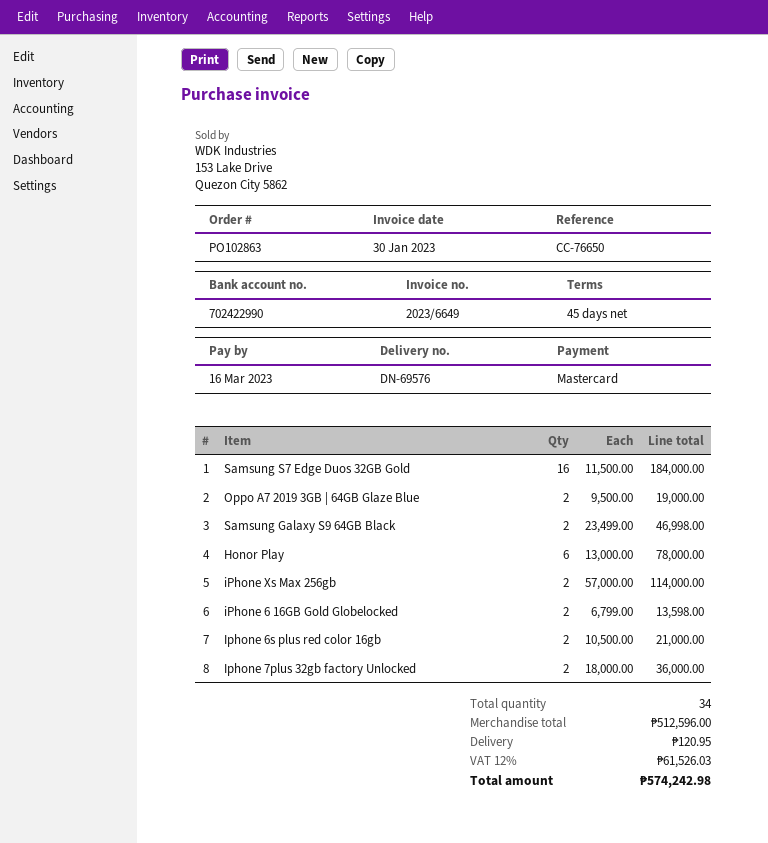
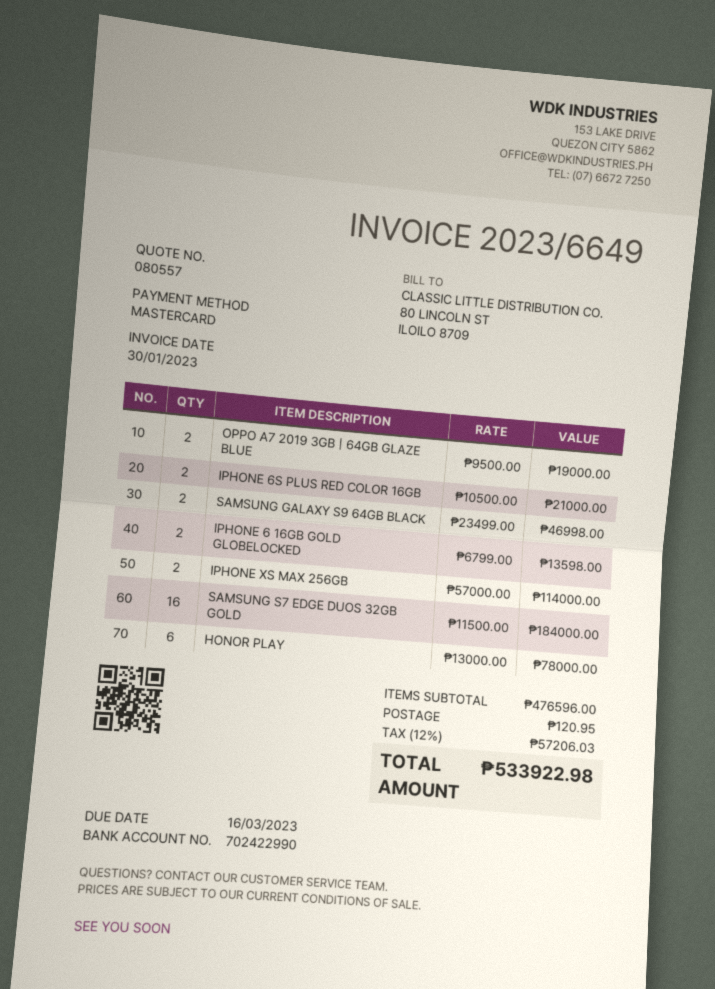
Iphone 7plus 32gb factory Unlocked: 2 x 18000.00 = 36000.00 -> none
subtotal: 512596.00 -> 476596.00
tax: 12% = 61526.03 -> 12% = 57206.03
total: 574242.98 -> 533922.98

